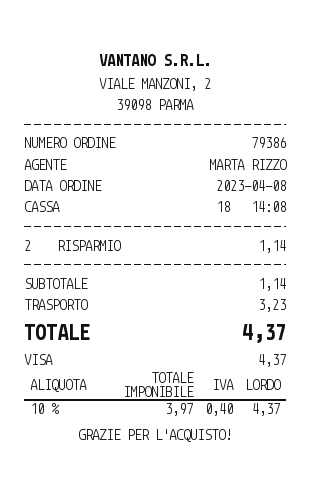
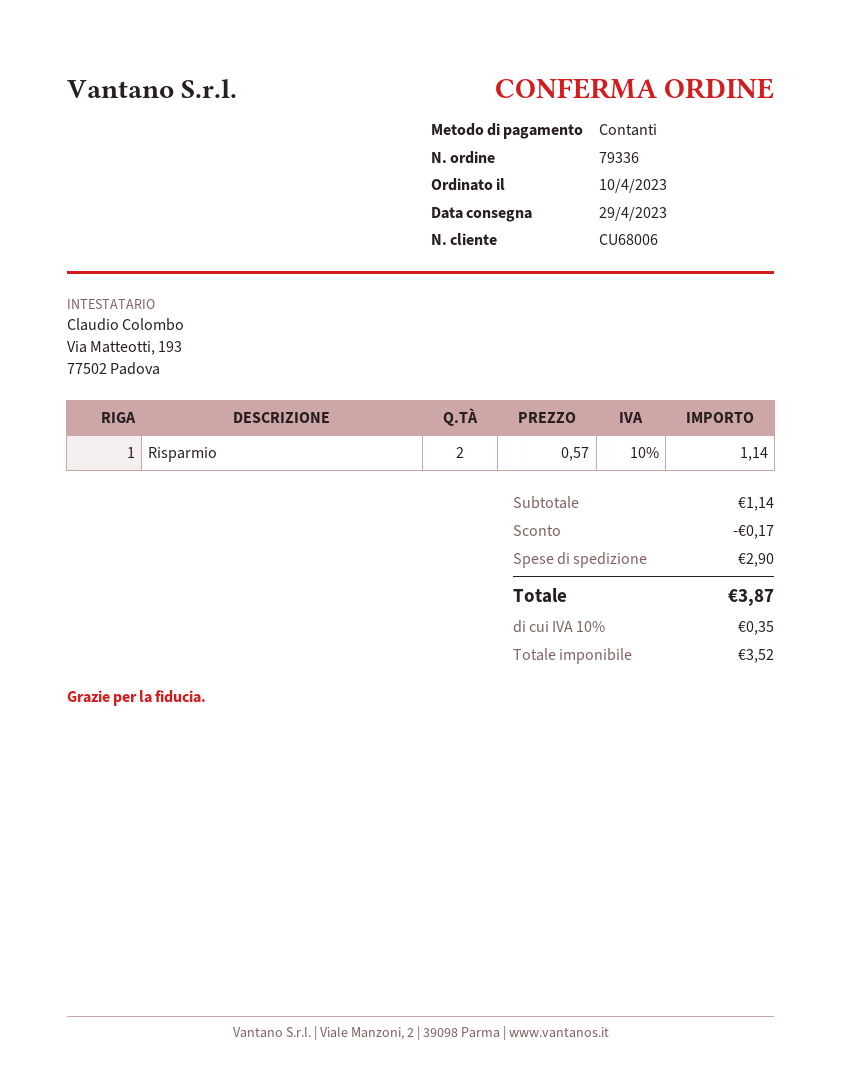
order number: 79386 -> 79336
order date: 2023-04-08 -> 2023-04-10
payment method: Visa -> cash
discount: none -> 0.17
shipping: 3.23 -> 2.90
net: 3.97 -> 3.52
tax: 10% = 0.40 -> 10% = 0.35
total: 4.37 -> 3.87

